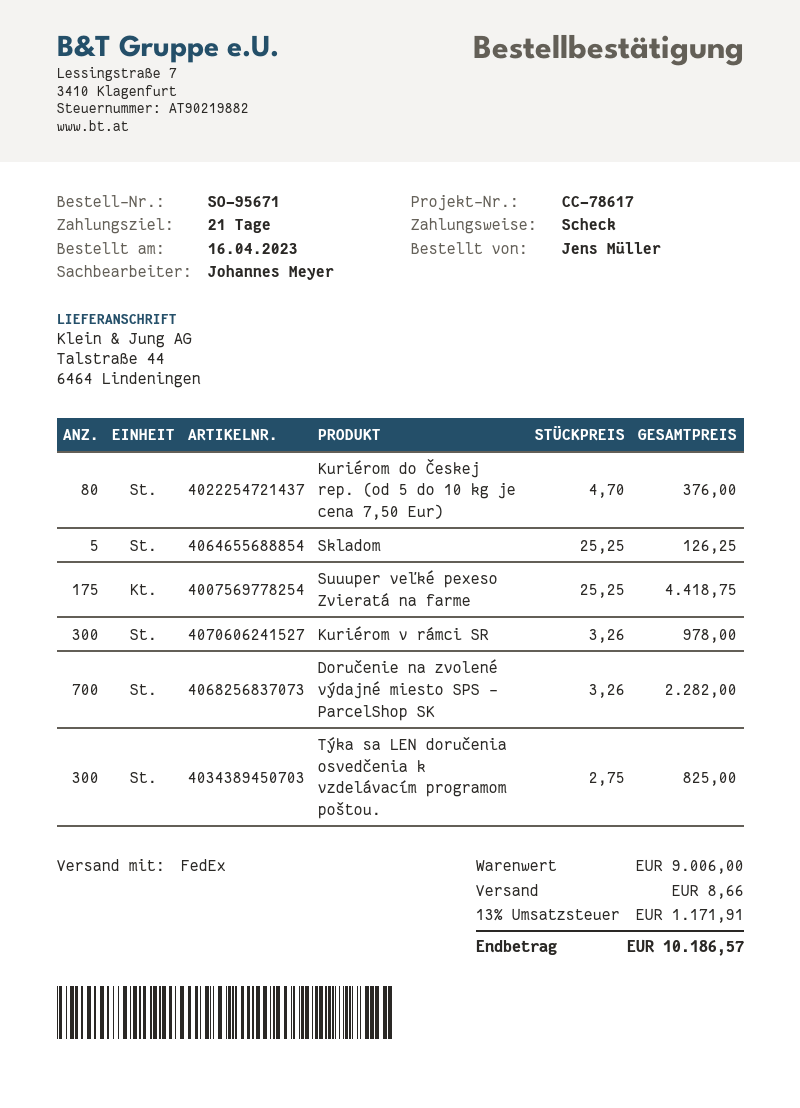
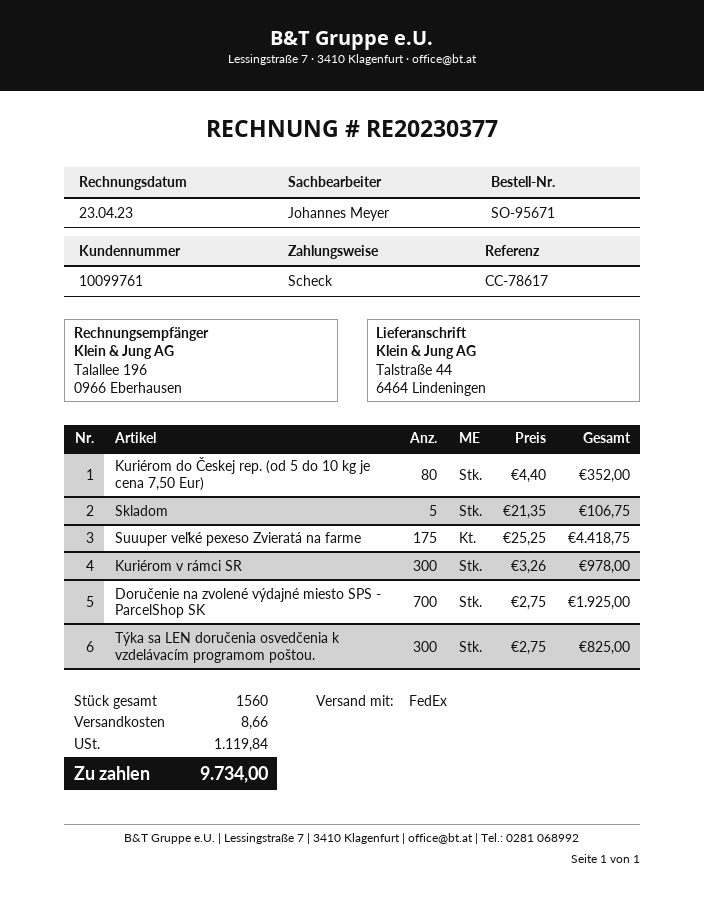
Kuriérom do Českej rep. (od 5 do 10 kg je cena 7,50 Eur): 80 x 4.70 = 376.00 -> 80 x 4.40 = 352.00
Skladom: 5 x 25.25 = 126.25 -> 5 x 21.35 = 106.75
Doručenie na zvolené výdajné miesto SPS - ParcelShop SK: 700 x 3.26 = 2282.00 -> 700 x 2.75 = 1925.00
tax: 1171.91 -> 1119.84
total: 10186.57 -> 9734.00

